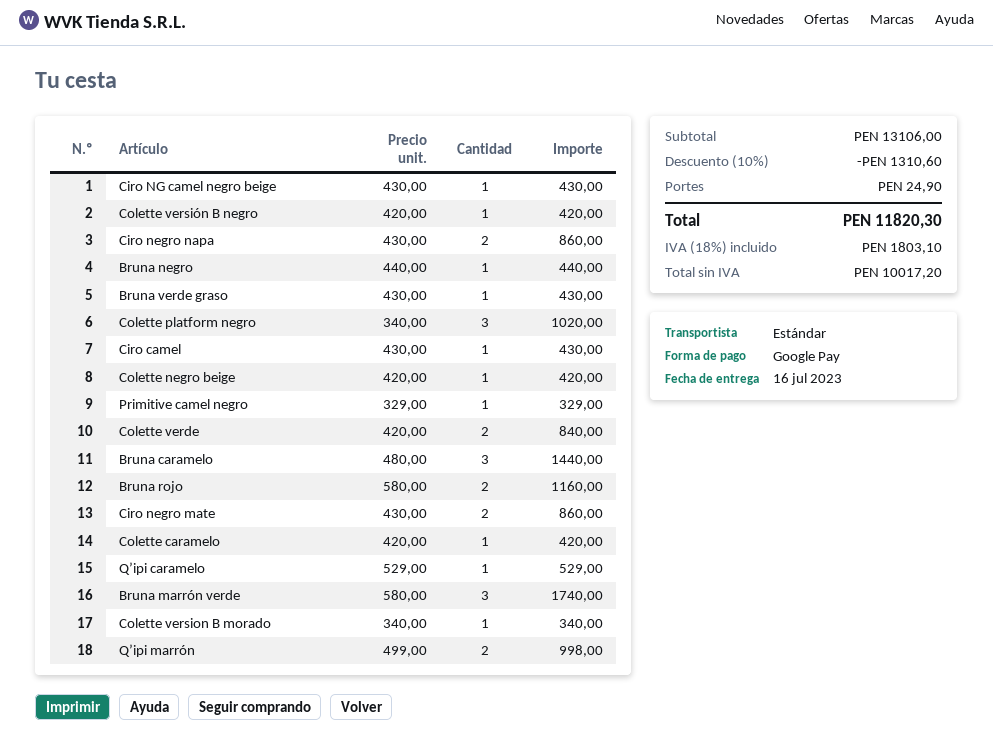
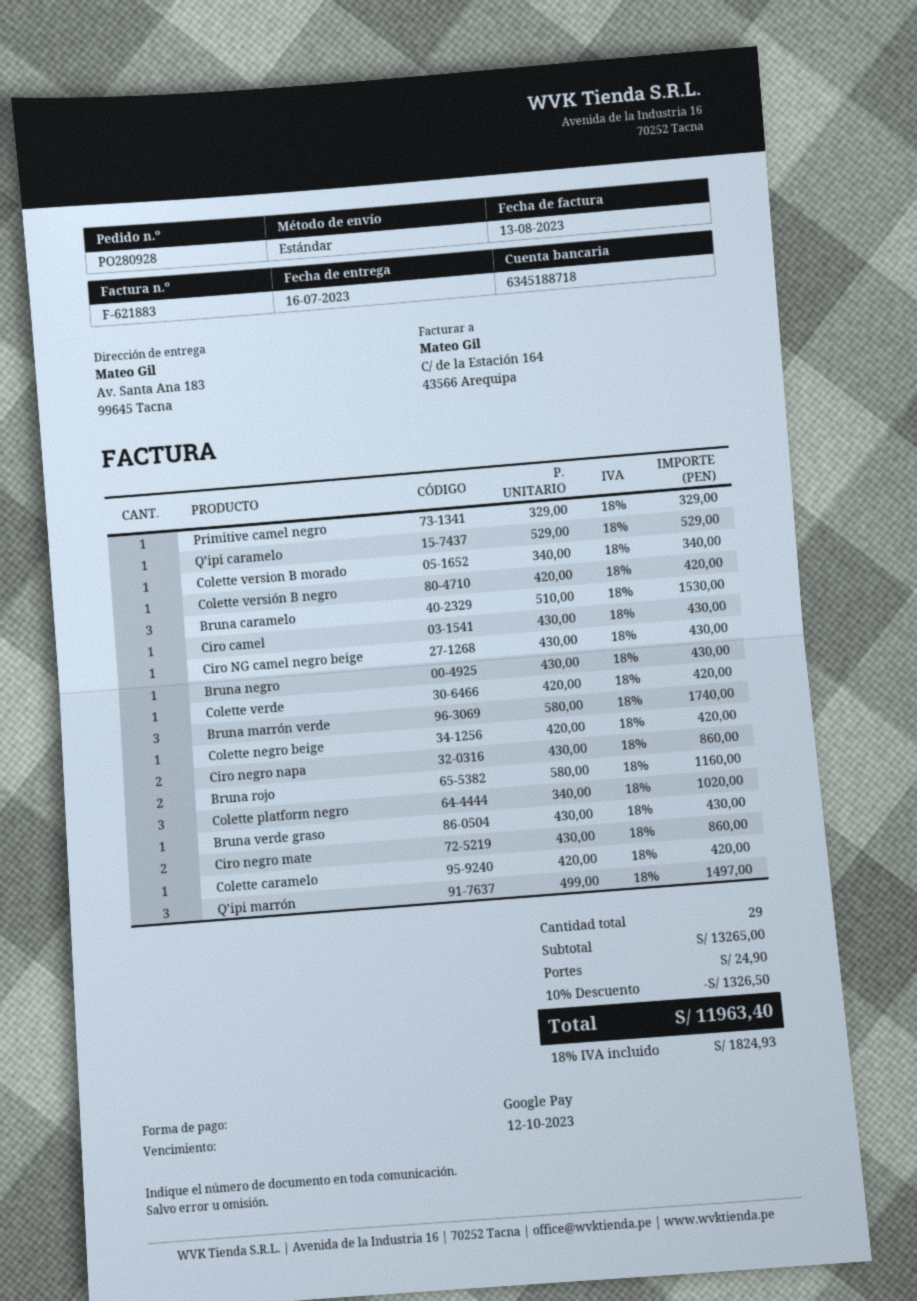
Bruna negro: 1 x 440.00 = 440.00 -> 1 x 430.00 = 430.00
Colette verde: 2 x 420.00 = 840.00 -> 1 x 420.00 = 420.00
Bruna caramelo: 3 x 480.00 = 1440.00 -> 3 x 510.00 = 1530.00
Q’ipi marrón: 2 x 499.00 = 998.00 -> 3 x 499.00 = 1497.00
subtotal: 13106.00 -> 13265.00
discount: 10% = 1310.60 -> 10% = 1326.50
tax: 18% = 1803.10 -> 18% = 1824.93
total: 11820.30 -> 11963.40

